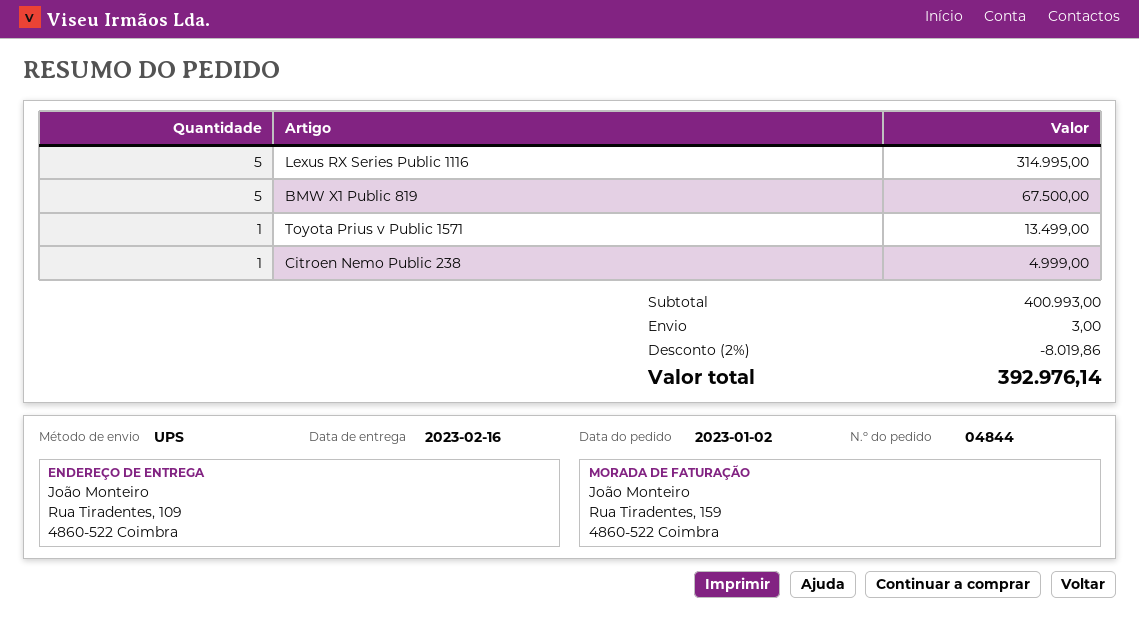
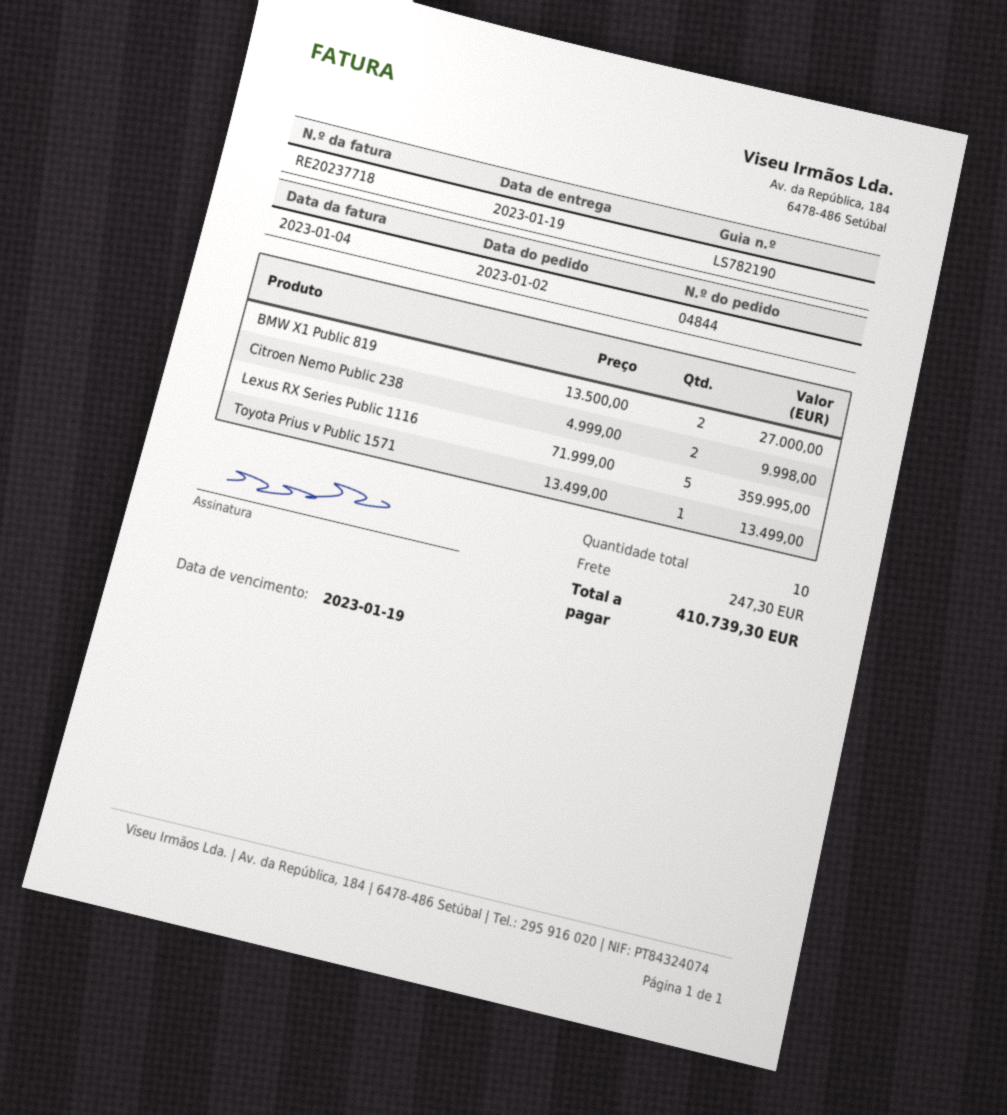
delivery date: 2023-02-16 -> 2023-01-19
Lexus RX Series Public 1116: 5 for 314995.00 -> 5 for 359995.00
BMW X1 Public 819: 5 for 67500.00 -> 2 for 27000.00
Citroen Nemo Public 238: 1 for 4999.00 -> 2 for 9998.00
discount: 2% = 8019.86 -> none
shipping: 3.00 -> 247.30
total: 392976.14 -> 410739.30

